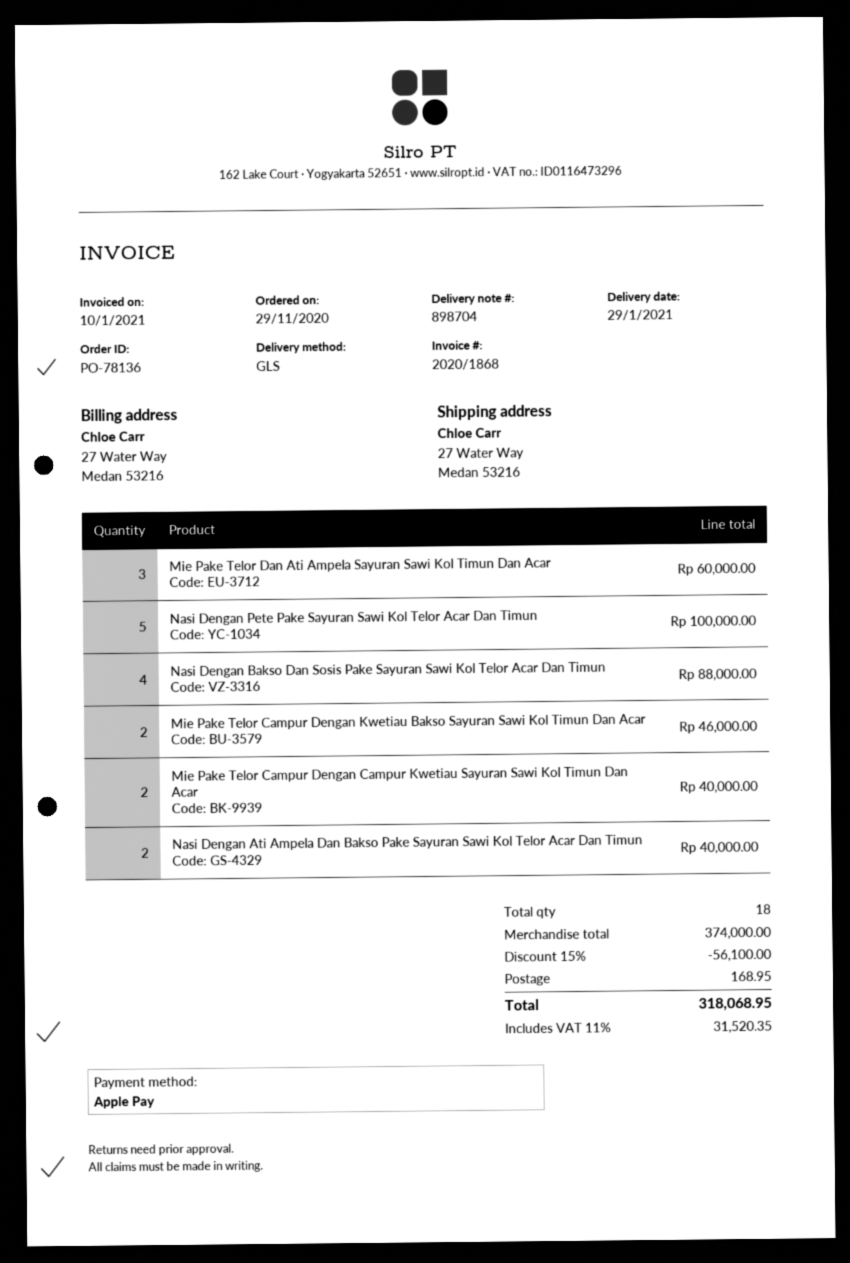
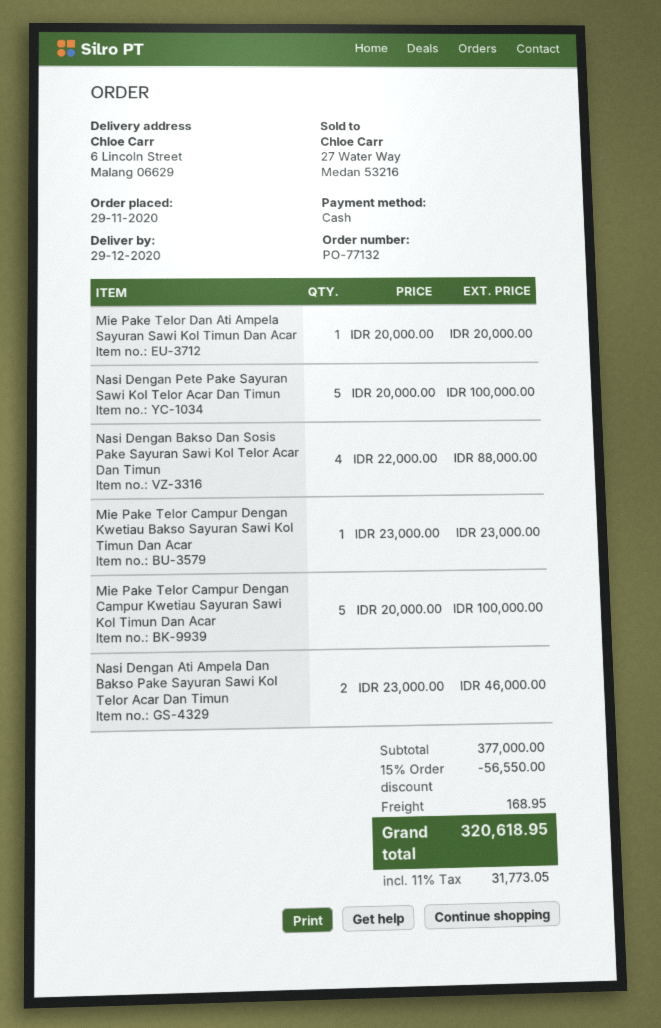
order number: PO-78136 -> PO-77132
delivery date: 2021-01-29 -> 2020-12-29
payment method: Apple Pay -> cash
ship to: 27 Water Way, Medan 53216 -> 6 Lincoln Street, Malang 06629
Mie Pake Telor Dan Ati Ampela Sayuran Sawi Kol Timun Dan Acar: 3 for 60000.00 -> 1 for 20000.00
Mie Pake Telor Campur Dengan Kwetiau Bakso Sayuran Sawi Kol Timun Dan Acar: 2 for 46000.00 -> 1 for 23000.00
Mie Pake Telor Campur Dengan Campur Kwetiau Sayuran Sawi Kol Timun Dan Acar: 2 for 40000.00 -> 5 for 100000.00
Nasi Dengan Ati Ampela Dan Bakso Pake Sayuran Sawi Kol Telor Acar Dan Timun: 2 for 40000.00 -> 2 for 46000.00
subtotal: 374000.00 -> 377000.00
discount: 15% = 56100.00 -> 15% = 56550.00
tax: 11% = 31520.35 -> 11% = 31773.05
total: 318068.95 -> 320618.95

